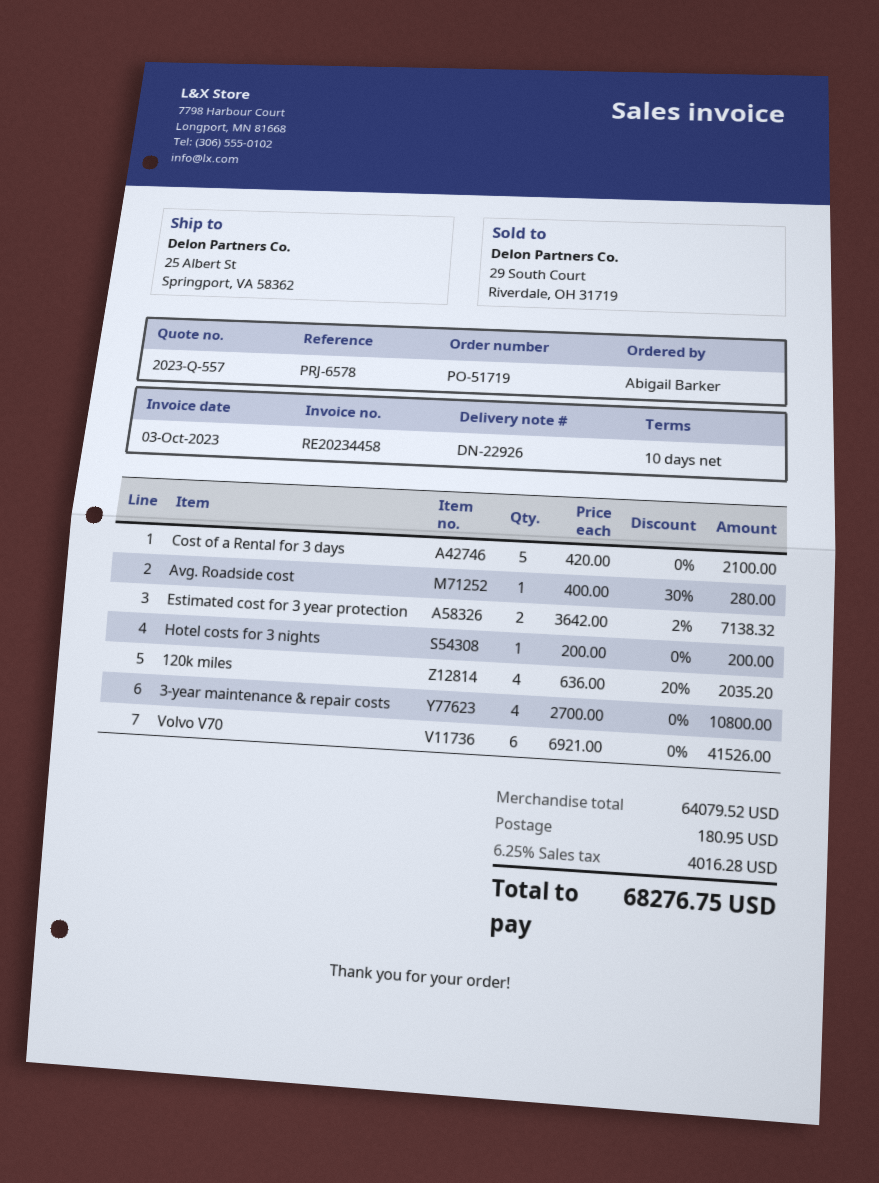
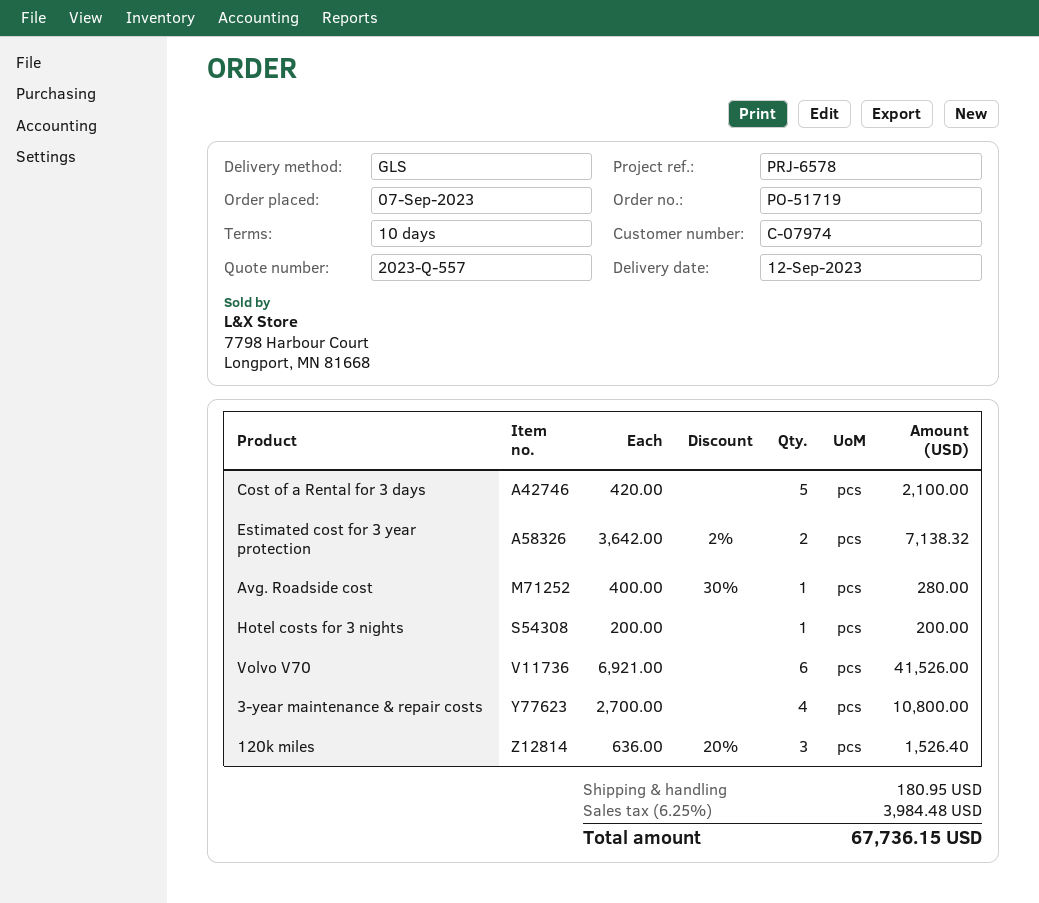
120k miles: 4 x 636.00 - 20% = 2035.20 -> 3 x 636.00 - 20% = 1526.40
tax: 6.25% = 4016.28 -> 6.25% = 3984.48
total: 68276.75 -> 67736.15

